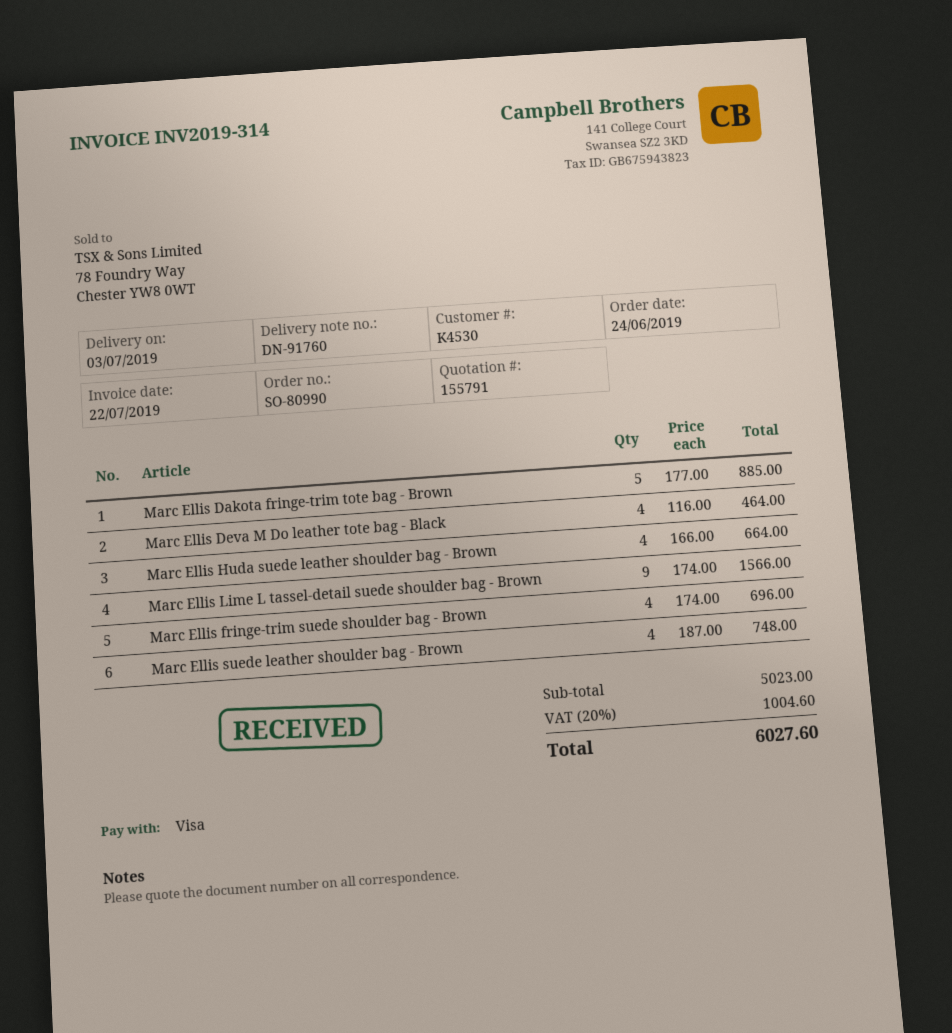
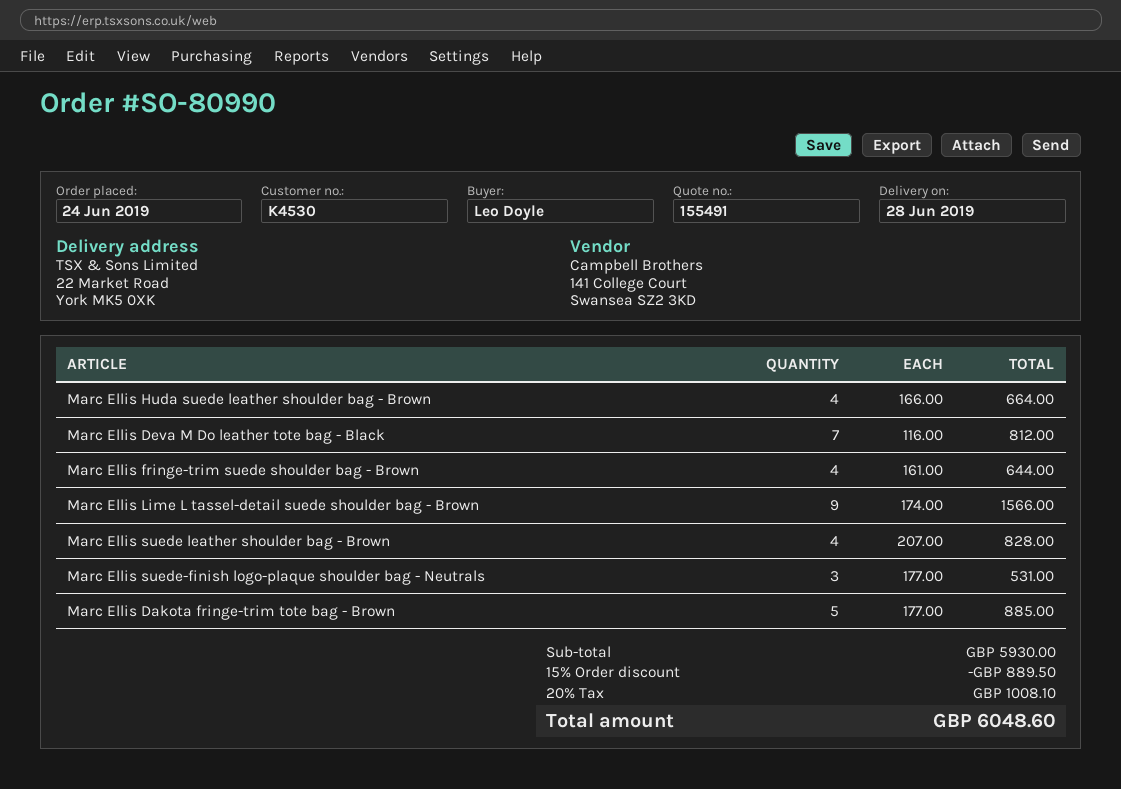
quote number: 155791 -> 155491
delivery date: 2019-07-03 -> 2019-06-28
Marc Ellis Deva M Do leather tote bag - Black: 4 x 116.00 = 464.00 -> 7 x 116.00 = 812.00
Marc Ellis fringe-trim suede shoulder bag - Brown: 4 x 174.00 = 696.00 -> 4 x 161.00 = 644.00
Marc Ellis suede leather shoulder bag - Brown: 4 x 187.00 = 748.00 -> 4 x 207.00 = 828.00
Marc Ellis suede-finish logo-plaque shoulder bag - Neutrals: none -> 3 x 177.00 = 531.00
subtotal: 5023.00 -> 5930.00
discount: none -> 15% = 889.50
tax: 20% = 1004.60 -> 20% = 1008.10
total: 6027.60 -> 6048.60

